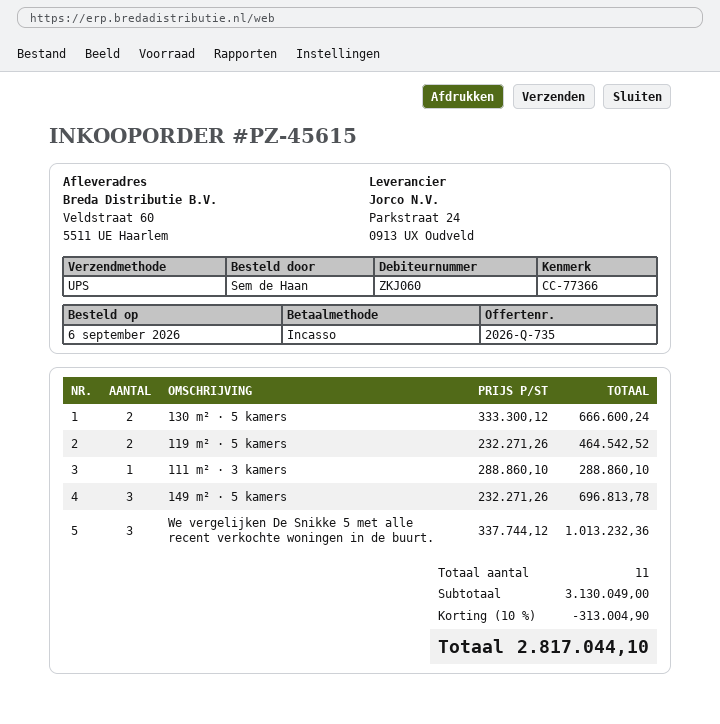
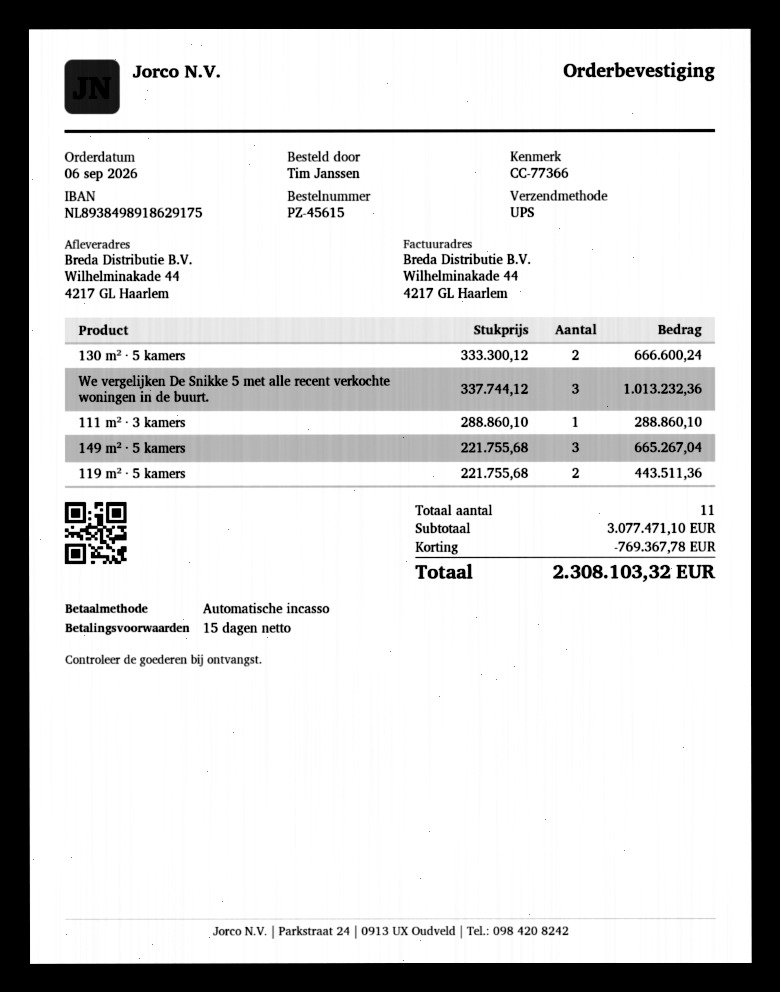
ordered by: Sem de Haan -> Tim Janssen
ship to: Veldstraat 60, 5511 UE Haarlem -> Wilhelminakade 44, 4217 GL Haarlem
119 m² · 5 kamers: 2 x 232271.26 = 464542.52 -> 2 x 221755.68 = 443511.36
149 m² · 5 kamers: 3 x 232271.26 = 696813.78 -> 3 x 221755.68 = 665267.04
subtotal: 3130049.00 -> 3077471.10
discount: 313004.90 -> 769367.78
total: 2817044.10 -> 2308103.32

